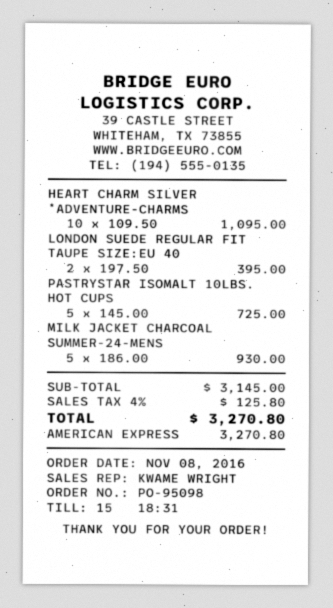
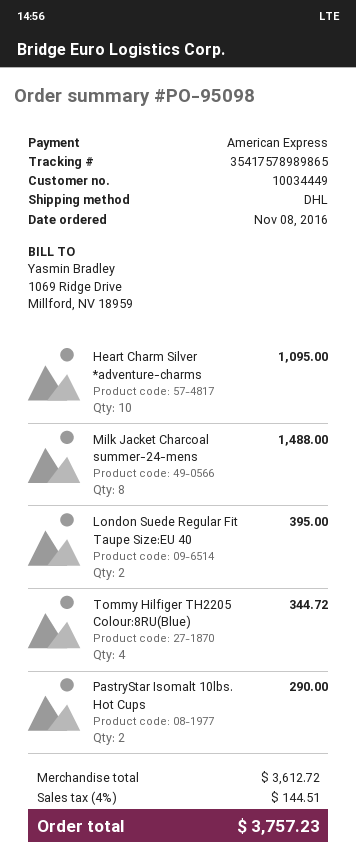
PASTRYSTAR ISOMALT 10LBS. HOT CUPS: 5 for 725.00 -> 2 for 290.00
MILK JACKET CHARCOAL SUMMER-24-MENS: 5 for 930.00 -> 8 for 1488.00
Tommy Hilfiger TH2205 Colour:8RU(Blue): none -> 4 for 344.72
subtotal: 3145.00 -> 3612.72
tax: 4% = 125.80 -> 4% = 144.51
total: 3270.80 -> 3757.23

